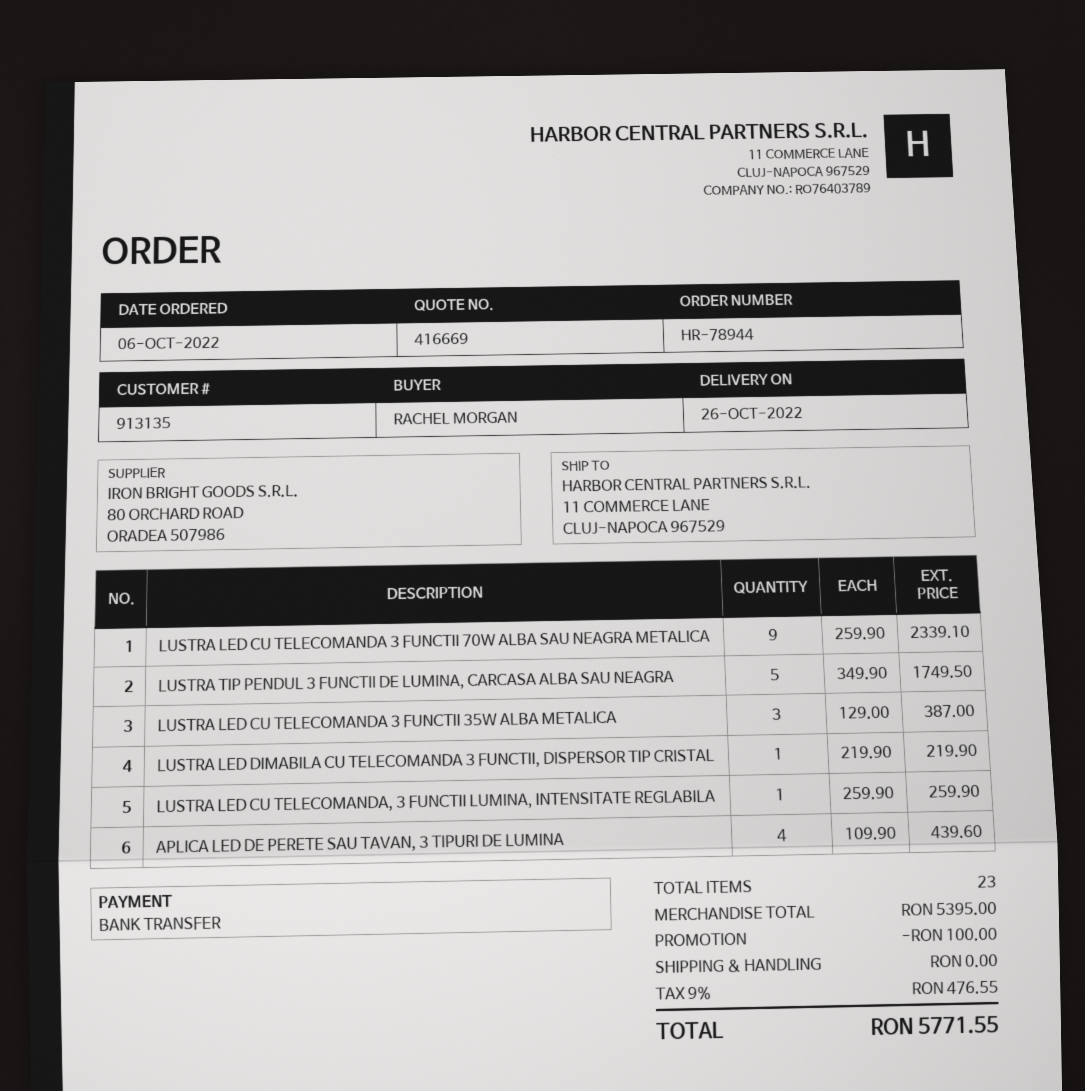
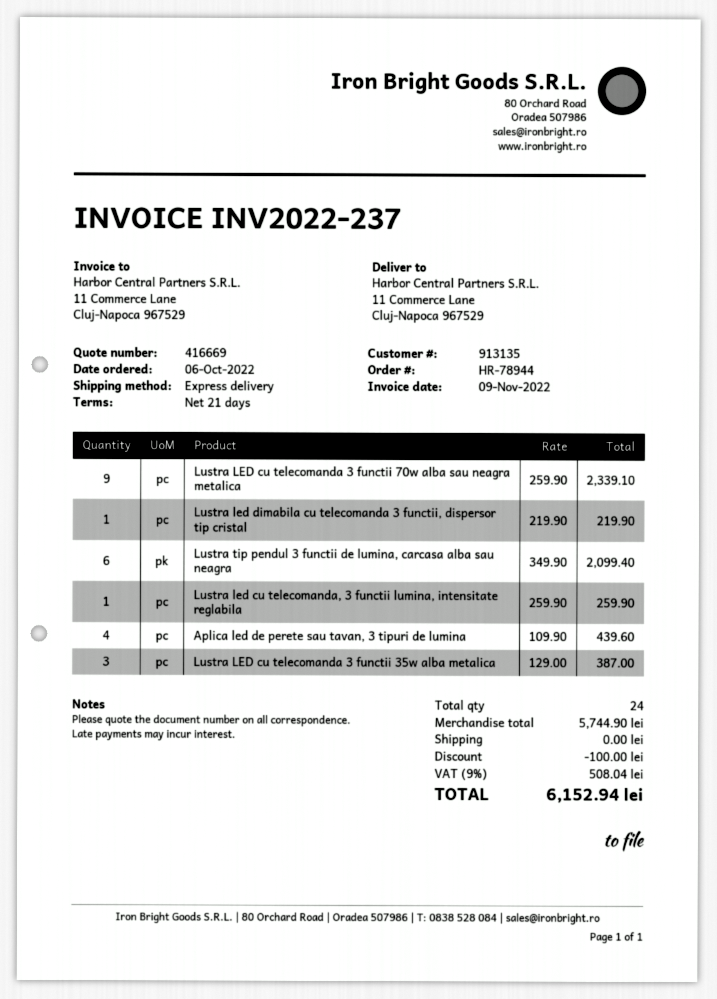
LUSTRA TIP PENDUL 3 FUNCTII DE LUMINA, CARCASA ALBA SAU NEAGRA: 5 x 349.90 = 1749.50 -> 6 x 349.90 = 2099.40
total quantity: 23 -> 24
subtotal: 5395.00 -> 5744.90
tax: 9% = 476.55 -> 9% = 508.04
total: 5771.55 -> 6152.94

